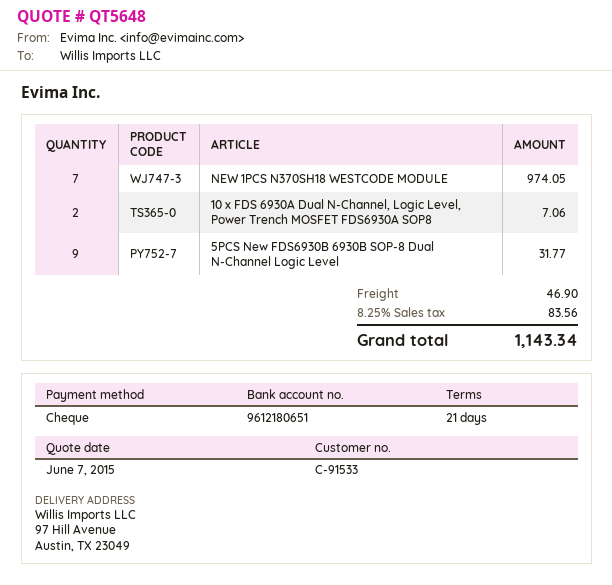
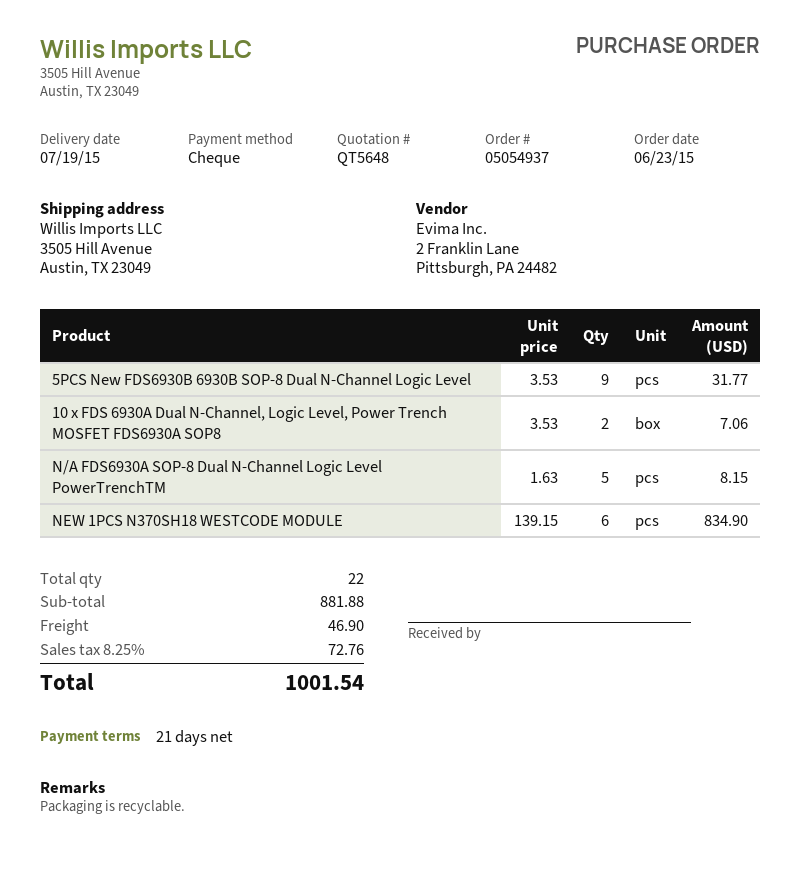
ship to: 97 Hill Avenue, Austin, TX 23049 -> 3505 Hill Avenue, Austin, TX 23049
NEW 1PCS N370SH18 WESTCODE MODULE: 7 for 974.05 -> 6 for 834.90
N/A FDS6930A SOP-8 Dual N-Channel Logic Level PowerTrenchTM: none -> 5 for 8.15
tax: 8.25% = 83.56 -> 8.25% = 72.76
total: 1143.34 -> 1001.54

